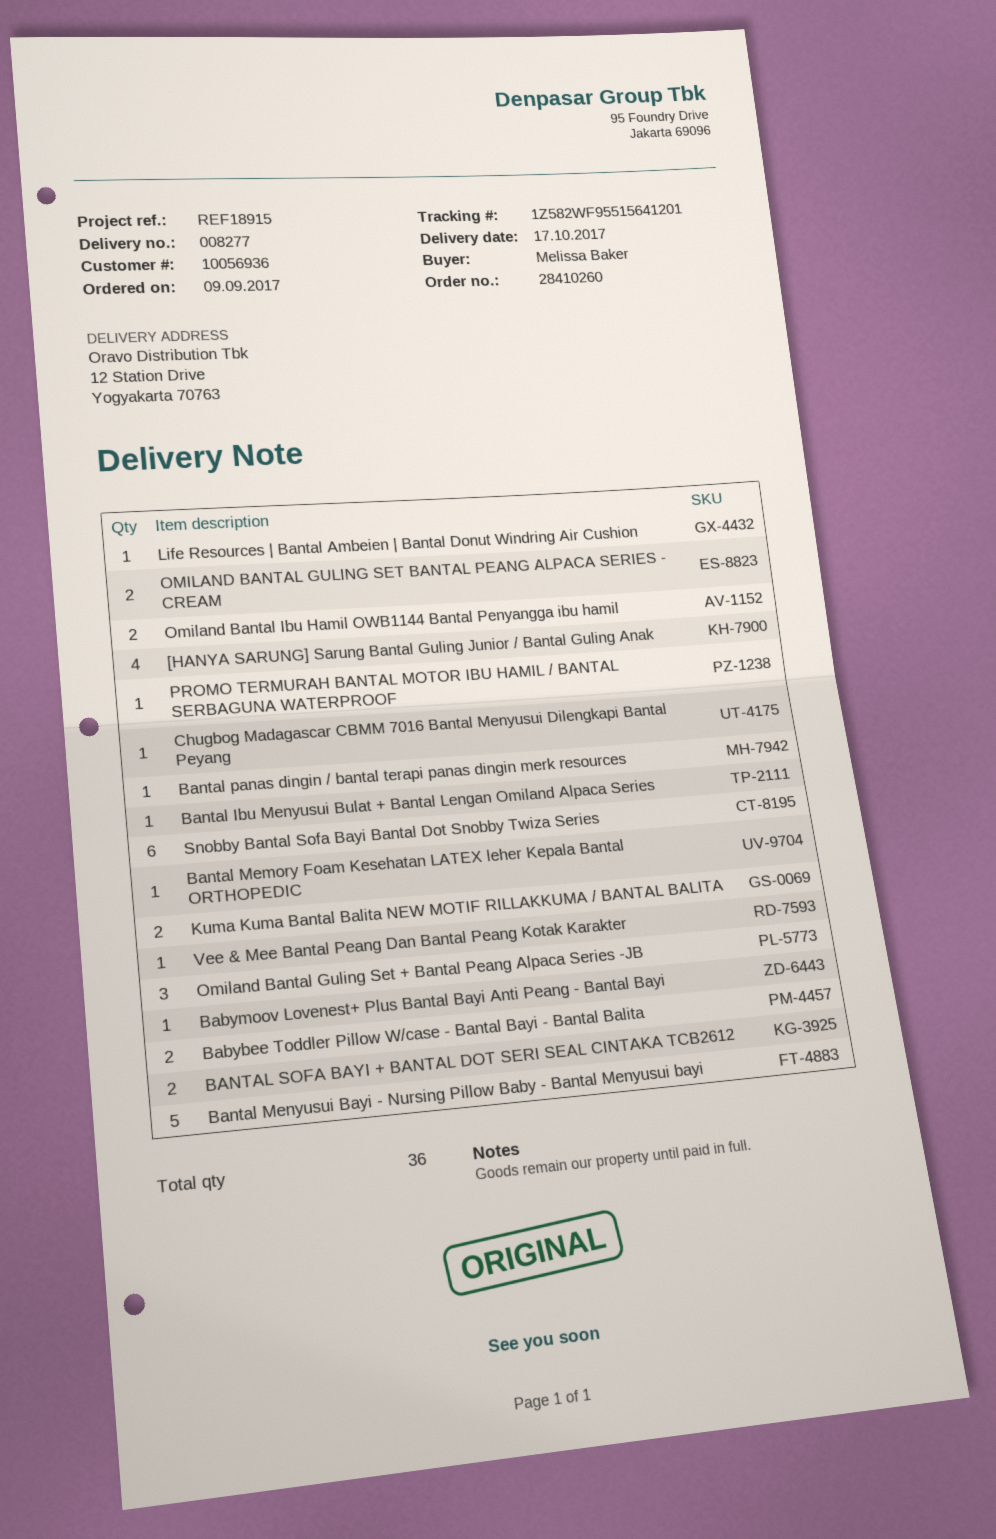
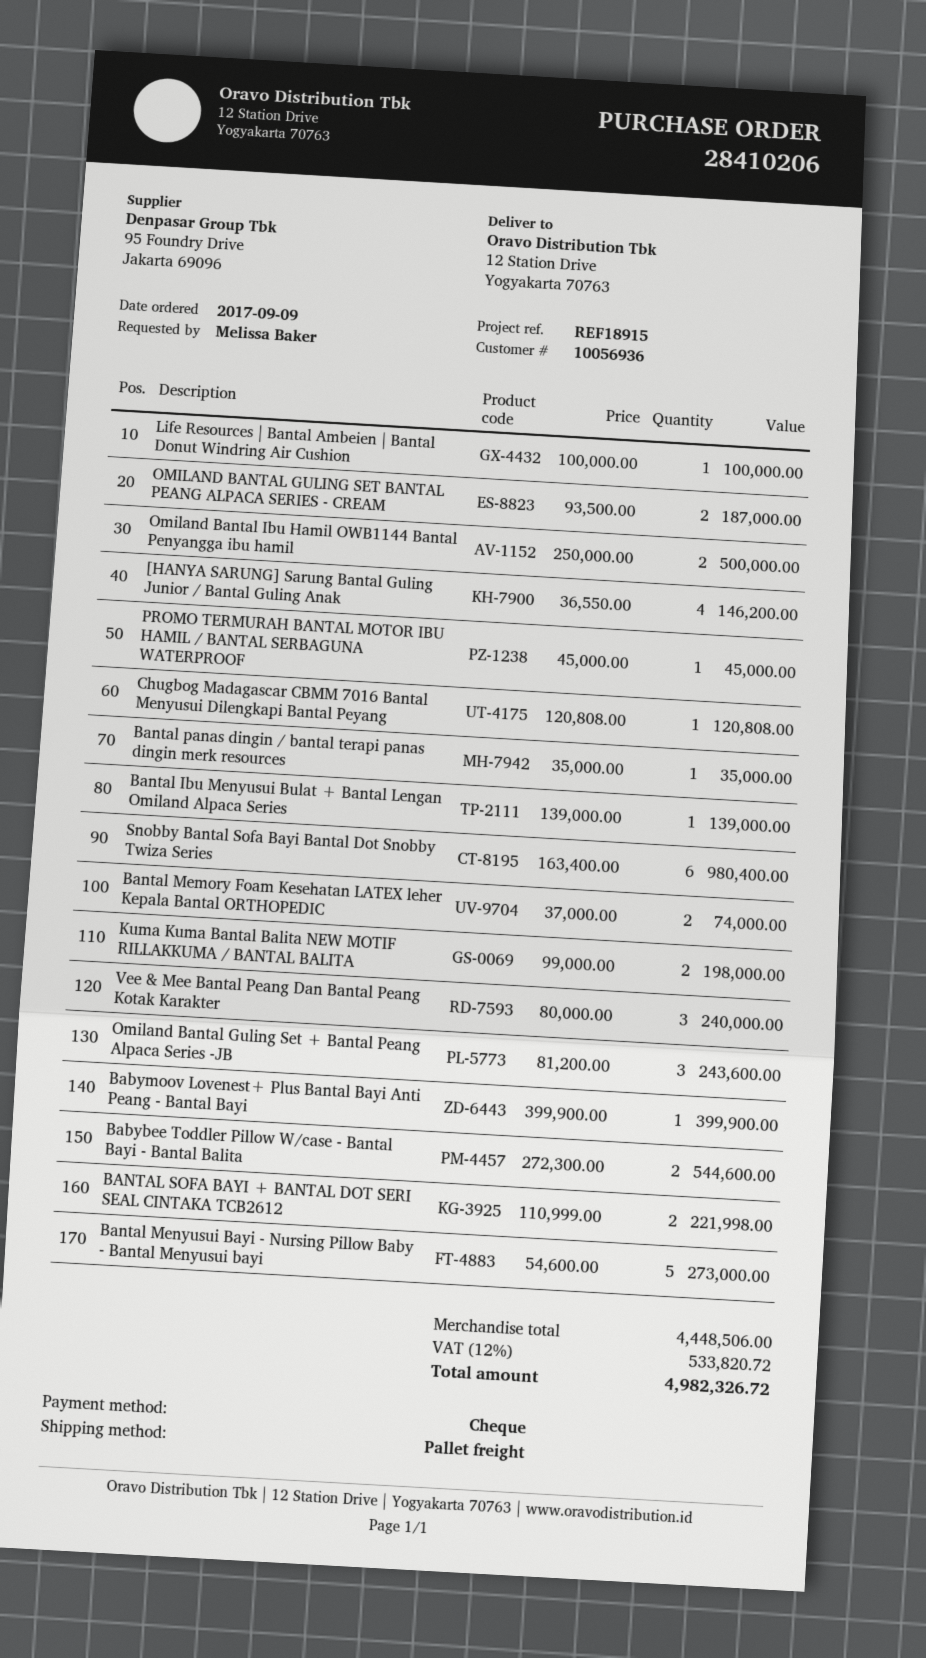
order number: 28410260 -> 28410206
Bantal Memory Foam Kesehatan LATEX leher Kepala Bantal ORTHOPEDIC: 1 -> 2
Vee & Mee Bantal Peang Dan Bantal Peang Kotak Karakter: 1 -> 3

